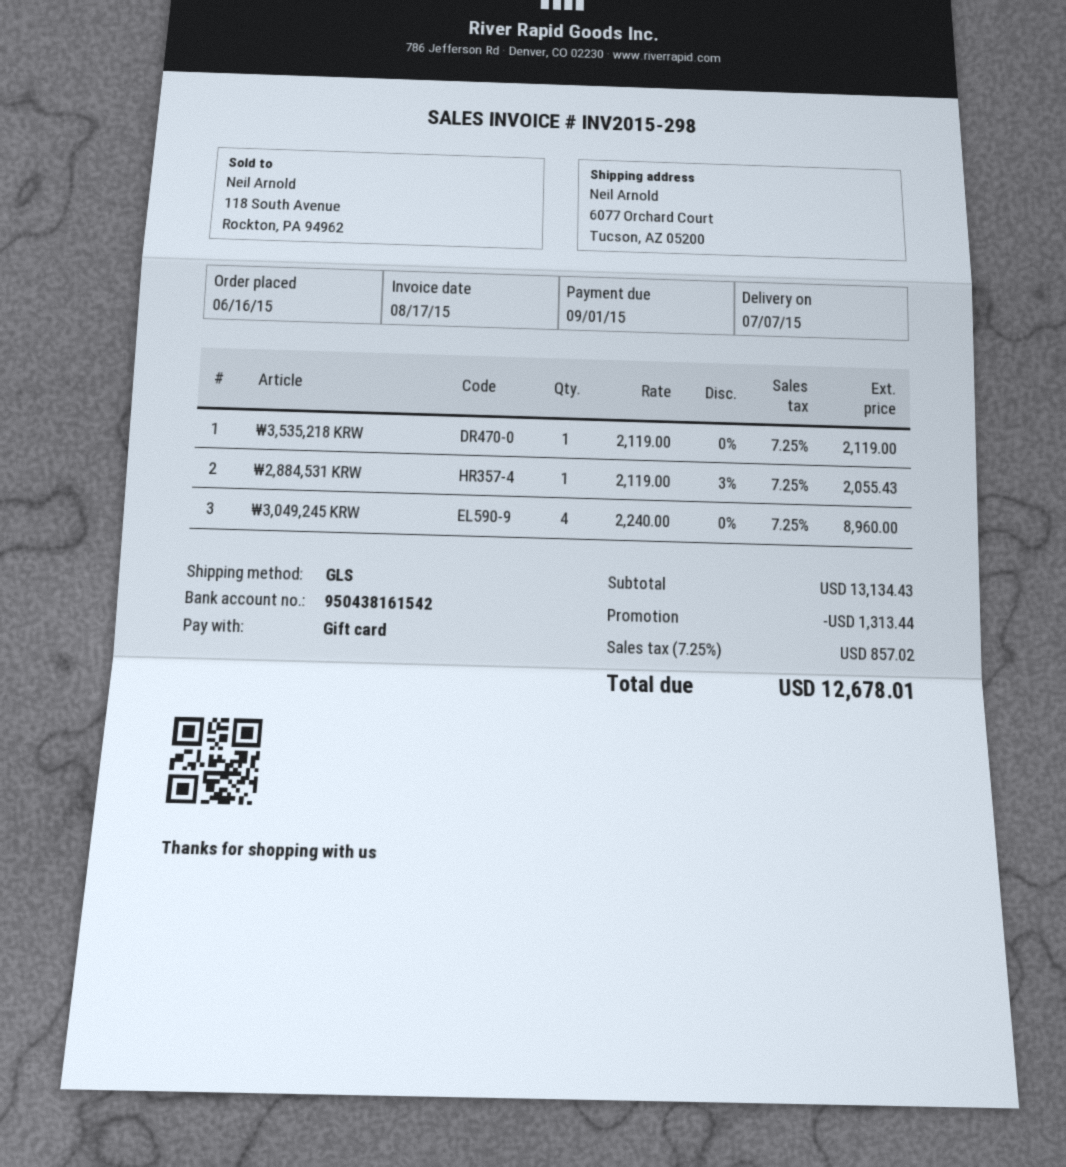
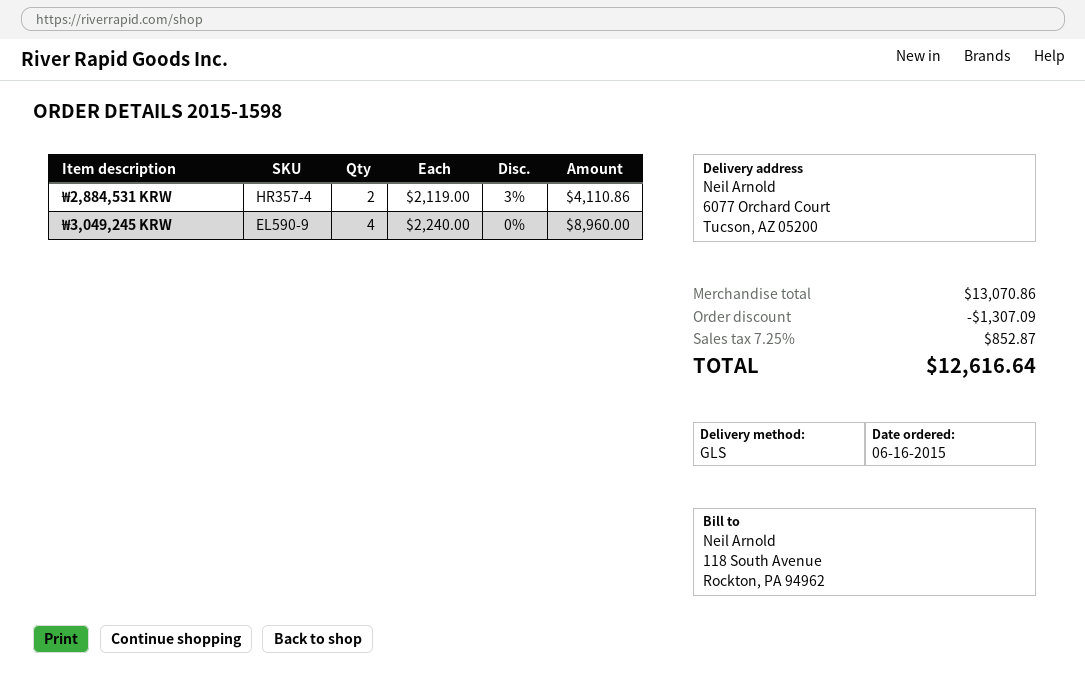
₩3,535,218 KRW: 1 x 2119.00 = 2119.00 -> none
₩2,884,531 KRW: 1 x 2119.00 - 3% = 2055.43 -> 2 x 2119.00 - 3% = 4110.86
subtotal: 13134.43 -> 13070.86
discount: 1313.44 -> 1307.09
tax: 7.25% = 857.02 -> 7.25% = 852.87
total: 12678.01 -> 12616.64

